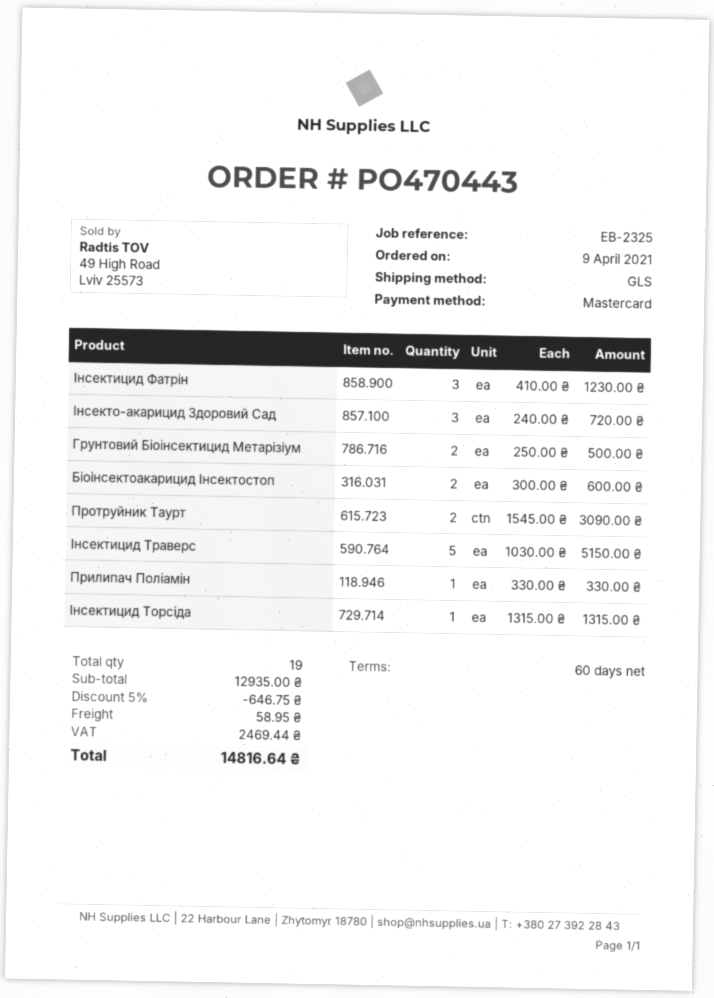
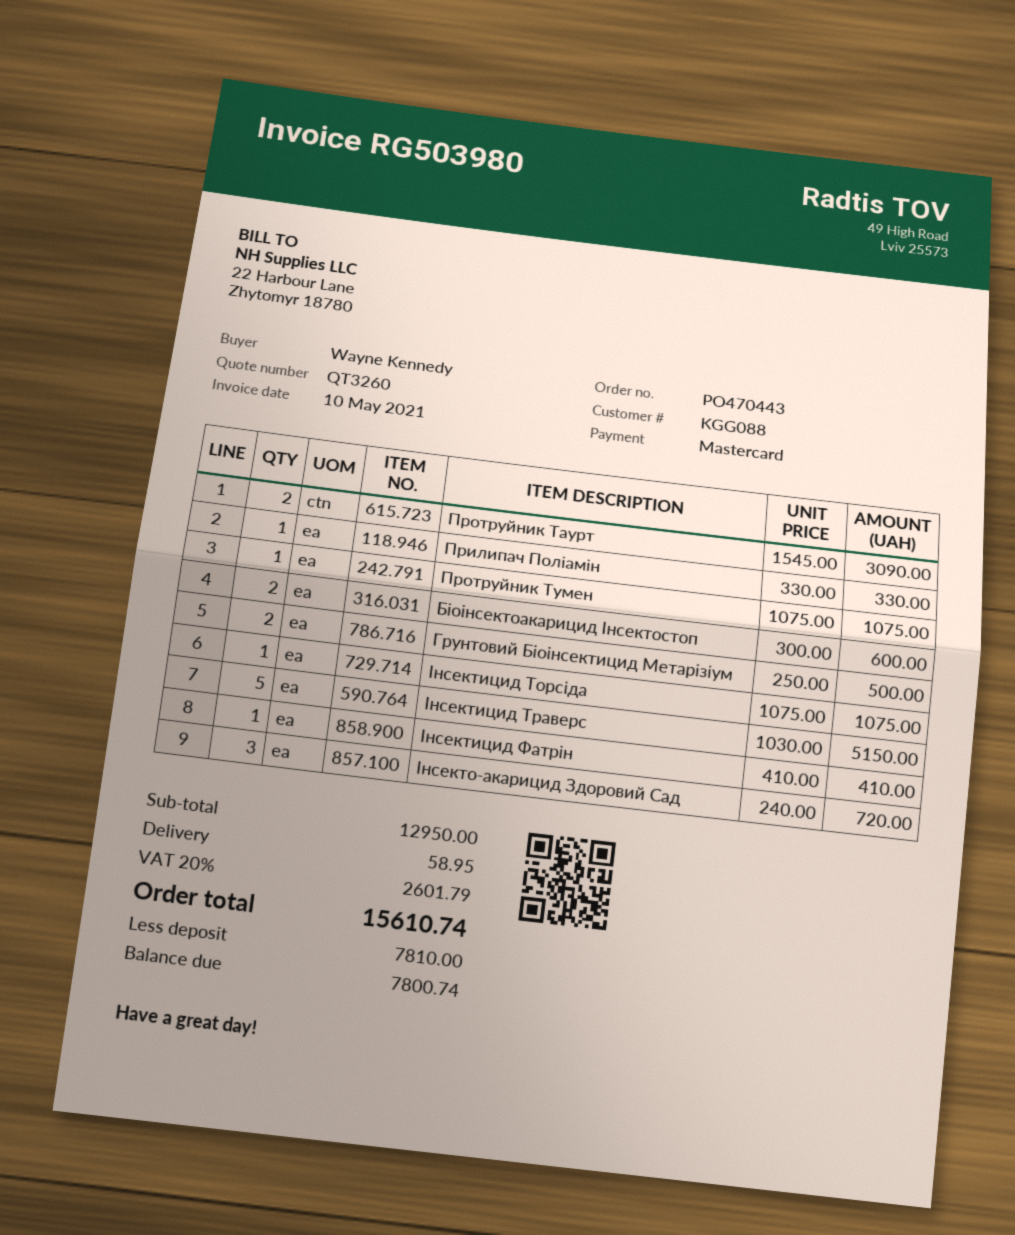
Інсектицид Фатрін: 3 x 410.00 = 1230.00 -> 1 x 410.00 = 410.00
Інсектицид Торсіда: 1 x 1315.00 = 1315.00 -> 1 x 1075.00 = 1075.00
Протруйник Тумен: none -> 1 x 1075.00 = 1075.00
subtotal: 12935.00 -> 12950.00
discount: 5% = 646.75 -> none
tax: 2469.44 -> 2601.79
total: 14816.64 -> 15610.74

